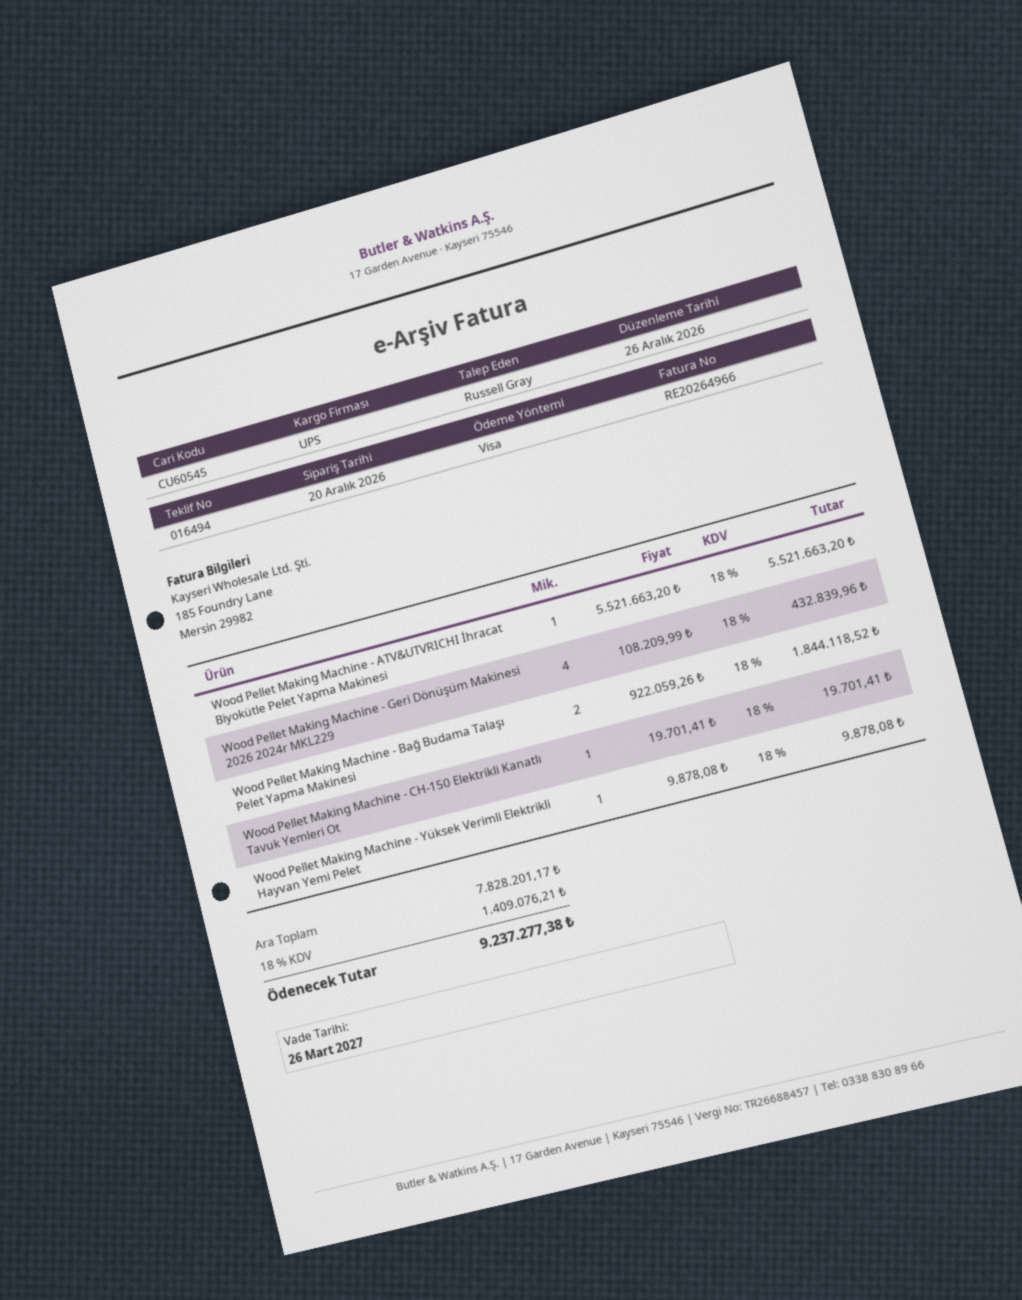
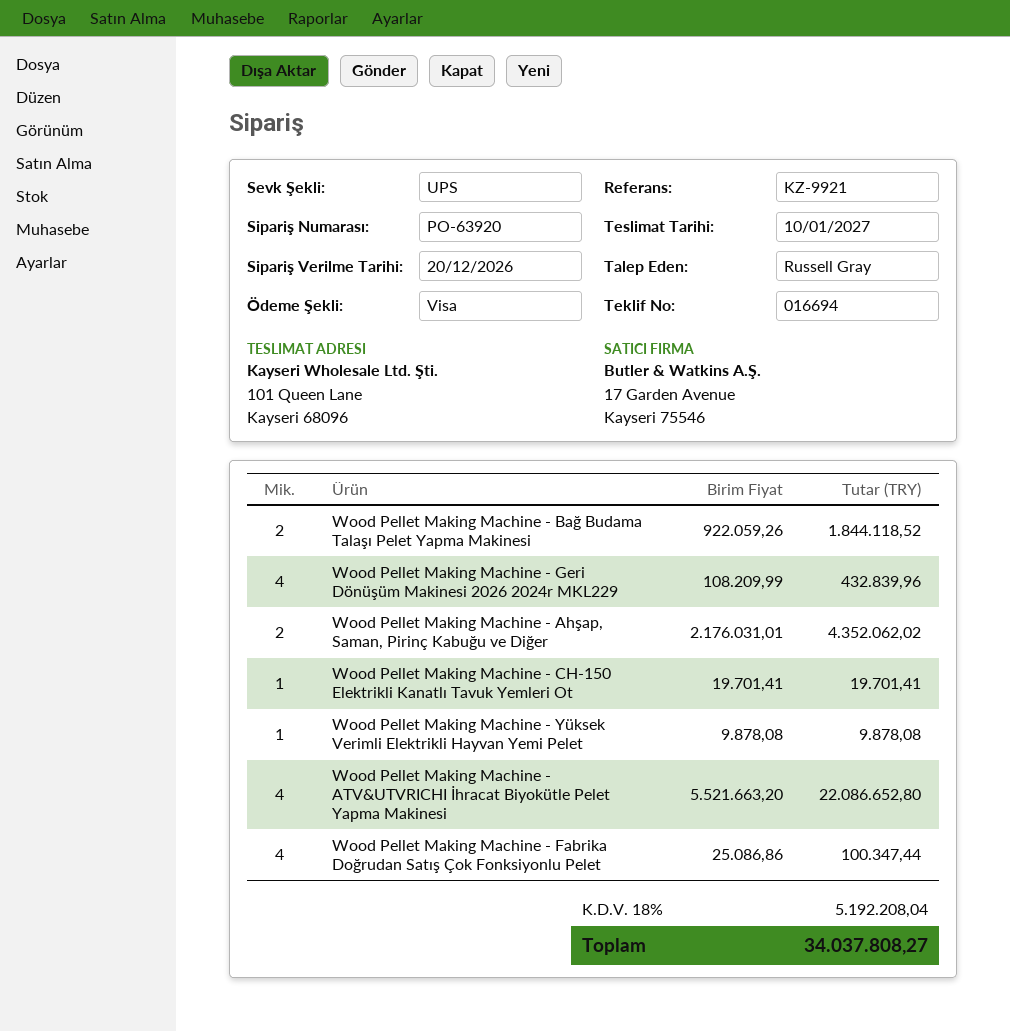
quote number: 016494 -> 016694
Wood Pellet Making Machine - ATV&UTVRICHI İhracat Biyokütle Pelet Yapma Makinesi: 1 x 5521663.20 = 5521663.20 -> 4 x 5521663.20 = 22086652.80
Wood Pellet Making Machine - Ahşap, Saman, Pirinç Kabuğu ve Diğer: none -> 2 x 2176031.01 = 4352062.02
Wood Pellet Making Machine - Fabrika Doğrudan Satış Çok Fonksiyonlu Pelet: none -> 4 x 25086.86 = 100347.44
tax: 18% = 1409076.21 -> 18% = 5192208.04
total: 9237277.38 -> 34037808.27

